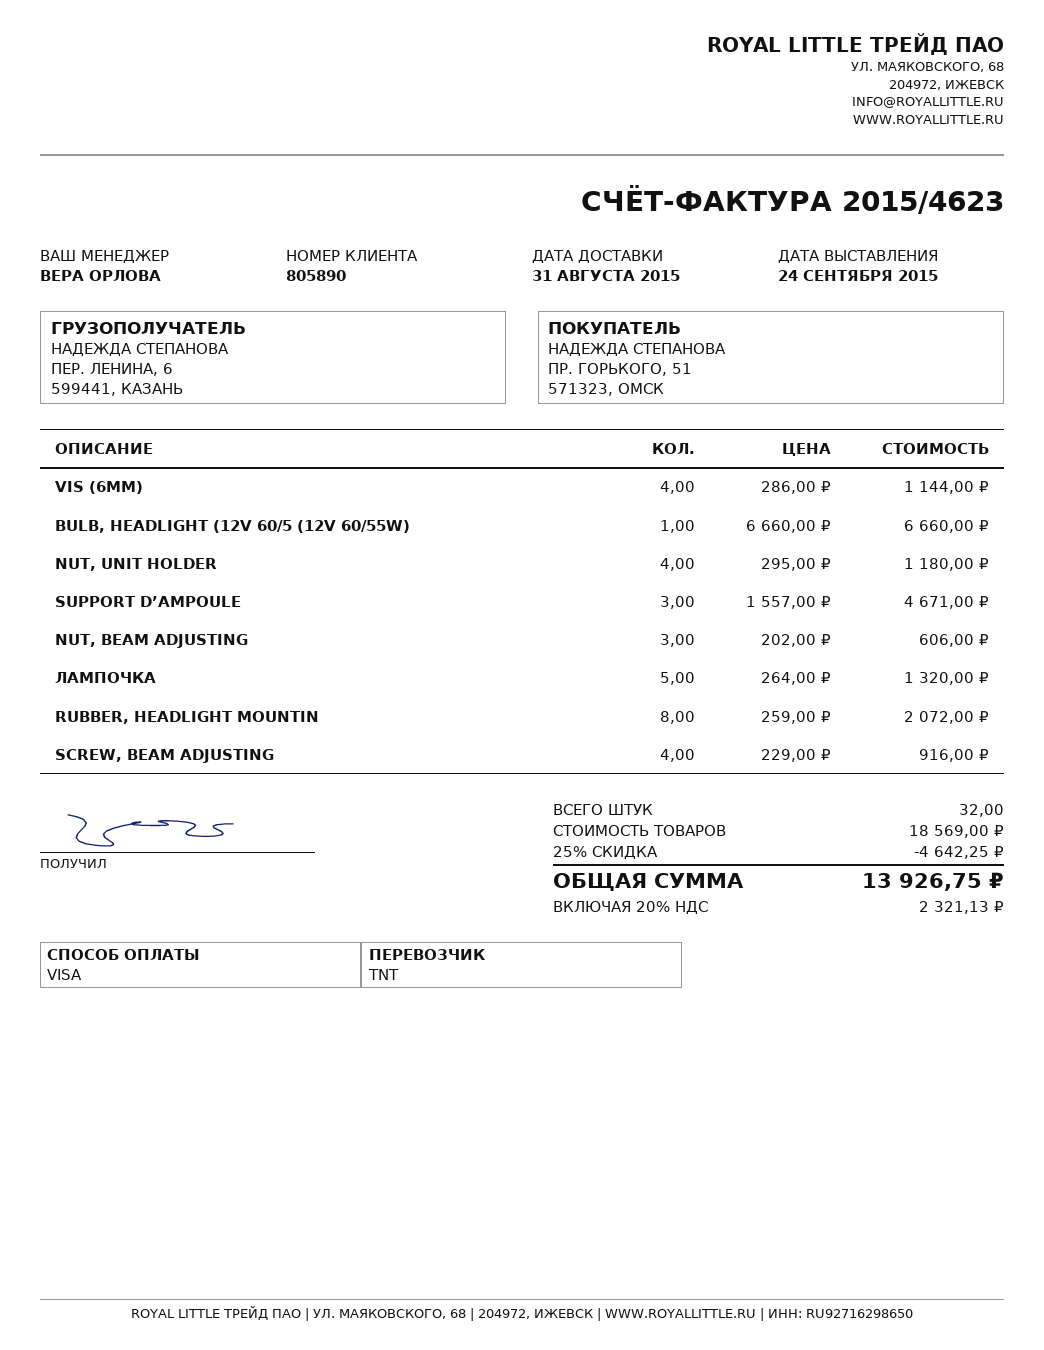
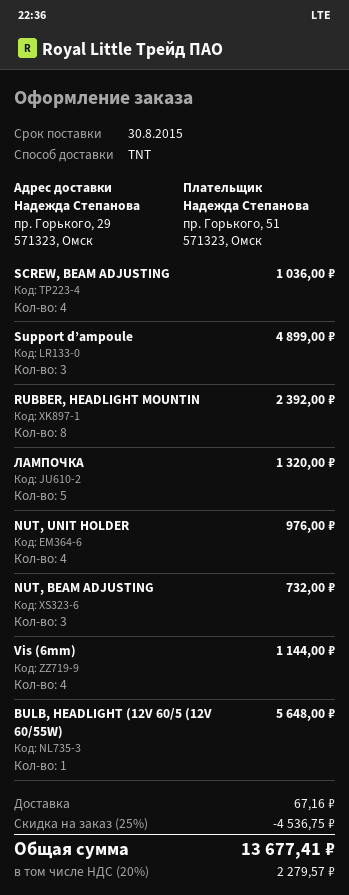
delivery date: 2015-08-31 -> 2015-08-30
ship to: ПЕР. ЛЕНИНА, 6, 599441, КАЗАНЬ -> пр. Горького, 29, 571323, Омск
BULB, HEADLIGHT (12V 60/5 (12V 60/55W): 1 for 6660.00 -> 1 for 5648.00
NUT, UNIT HOLDER: 4 for 1180.00 -> 4 for 976.00
SUPPORT D’AMPOULE: 3 for 4671.00 -> 3 for 4899.00
NUT, BEAM ADJUSTING: 3 for 606.00 -> 3 for 732.00
RUBBER, HEADLIGHT MOUNTIN: 8 for 2072.00 -> 8 for 2392.00
SCREW, BEAM ADJUSTING: 4 for 916.00 -> 4 for 1036.00
discount: 25% = 4642.25 -> 25% = 4536.75
shipping: none -> 67.16
tax: 20% = 2321.13 -> 20% = 2279.57
total: 13926.75 -> 13677.41

